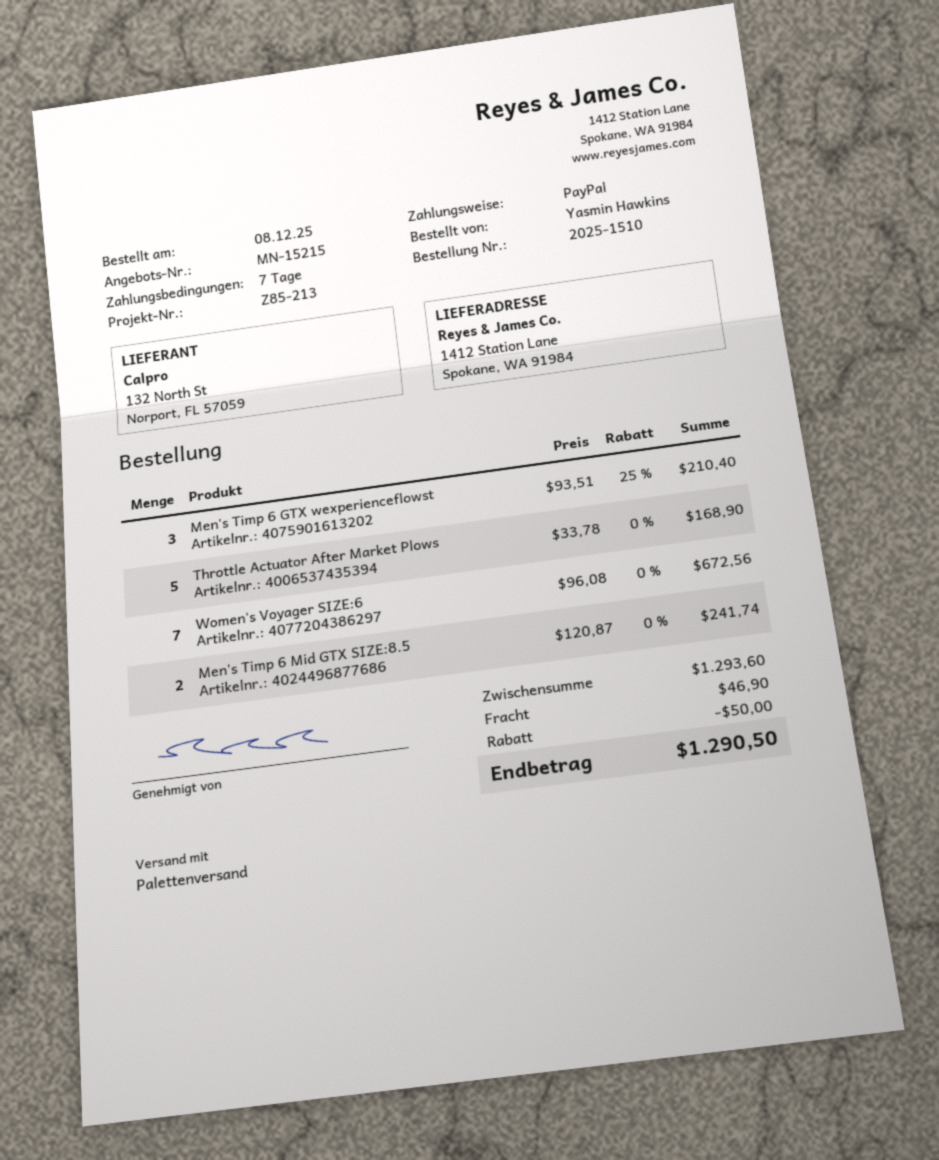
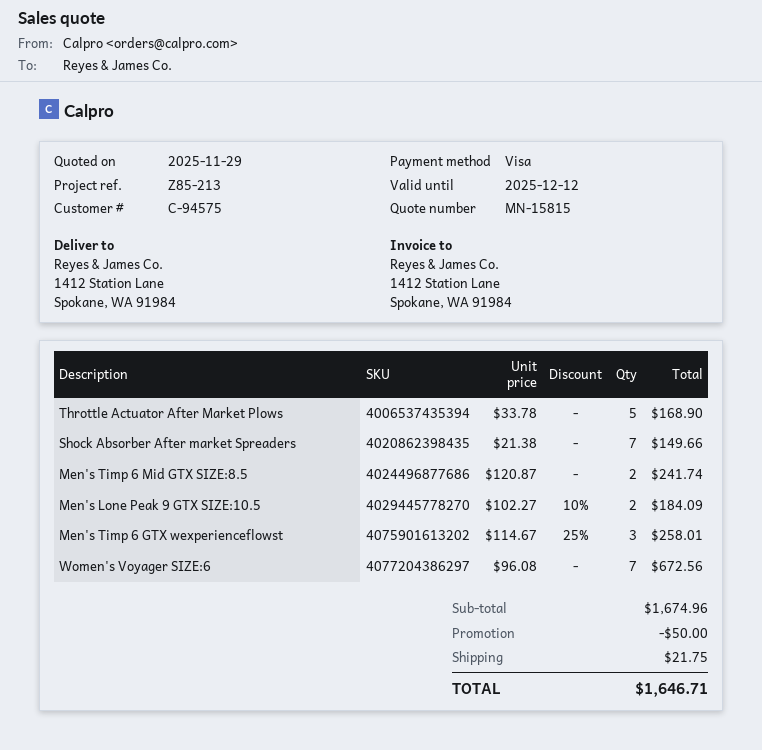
quote number: MN-15215 -> MN-15815
payment method: PayPal -> Visa
Men's Timp 6 GTX wexperienceflowst: 3 x 93.51 - 25% = 210.40 -> 3 x 114.67 - 25% = 258.01
Shock Absorber After market Spreaders: none -> 7 x 21.38 = 149.66
Men's Lone Peak 9 GTX SIZE:10.5: none -> 2 x 102.27 - 10% = 184.09
subtotal: 1293.60 -> 1674.96
shipping: 46.90 -> 21.75
total: 1290.50 -> 1646.71

